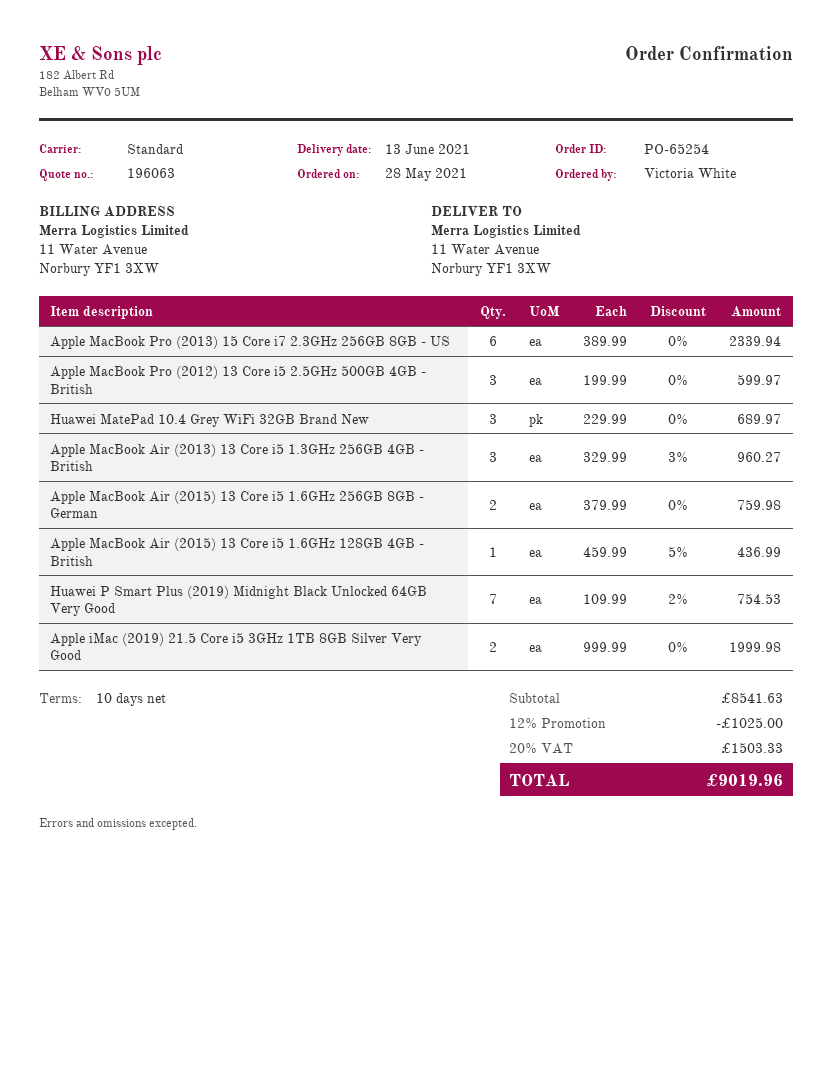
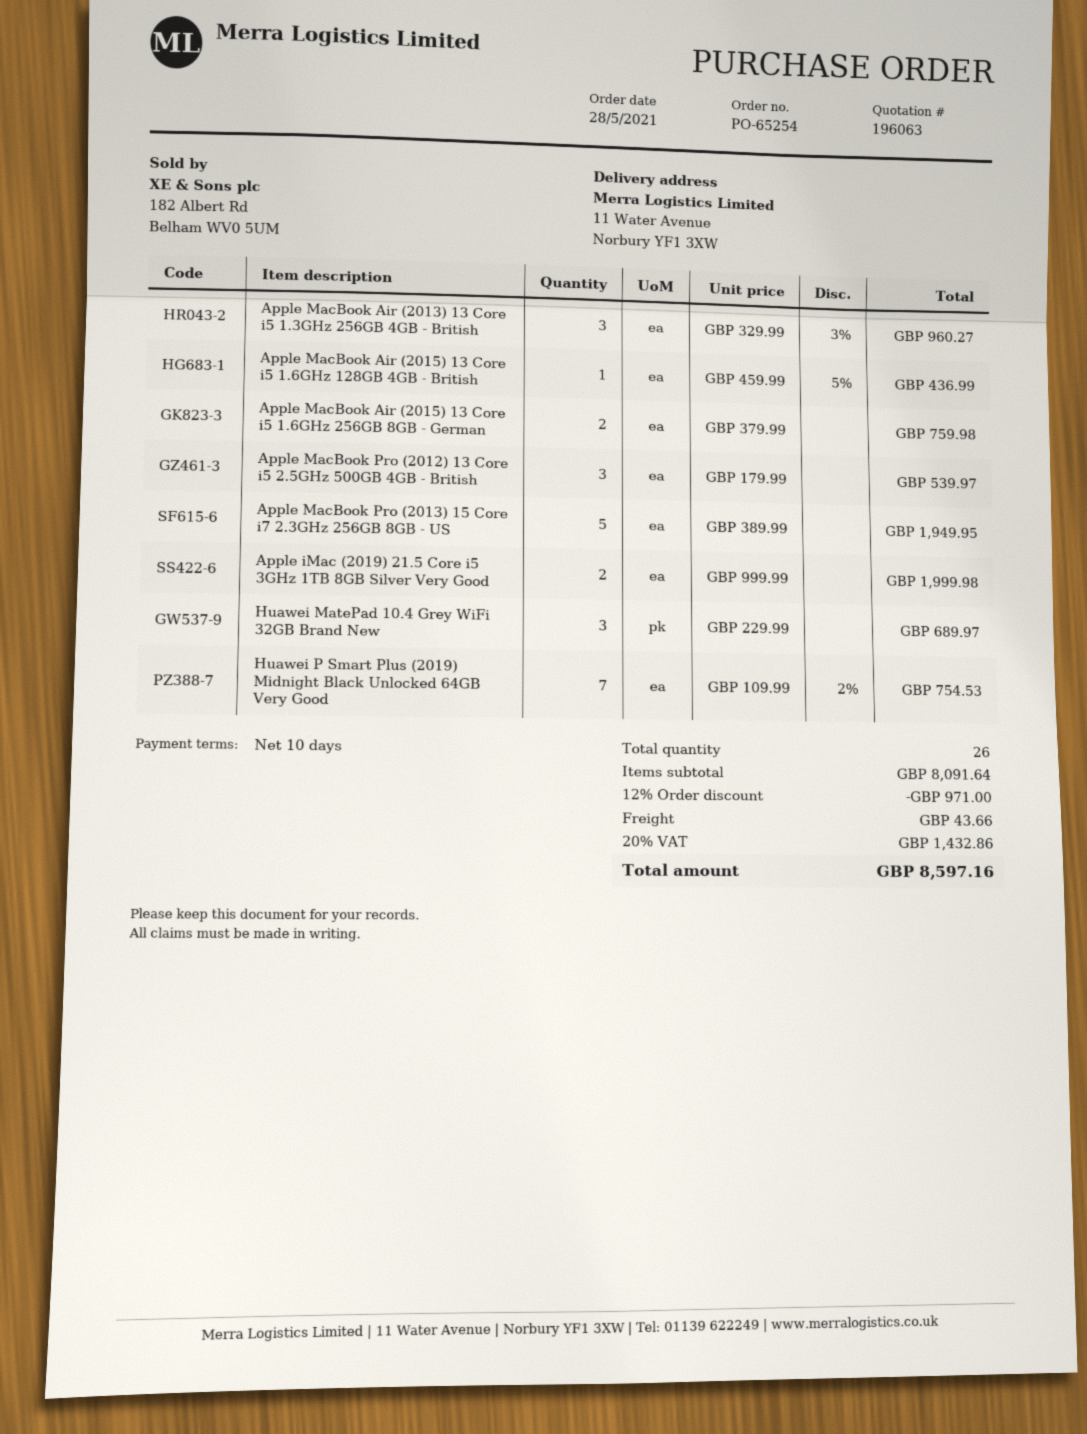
Apple MacBook Pro (2013) 15 Core i7 2.3GHz 256GB 8GB - US: 6 x 389.99 = 2339.94 -> 5 x 389.99 = 1949.95
Apple MacBook Pro (2012) 13 Core i5 2.5GHz 500GB 4GB - British: 3 x 199.99 = 599.97 -> 3 x 179.99 = 539.97
subtotal: 8541.63 -> 8091.64
discount: 12% = 1025.00 -> 12% = 971.00
shipping: none -> 43.66
tax: 20% = 1503.33 -> 20% = 1432.86
total: 9019.96 -> 8597.16

